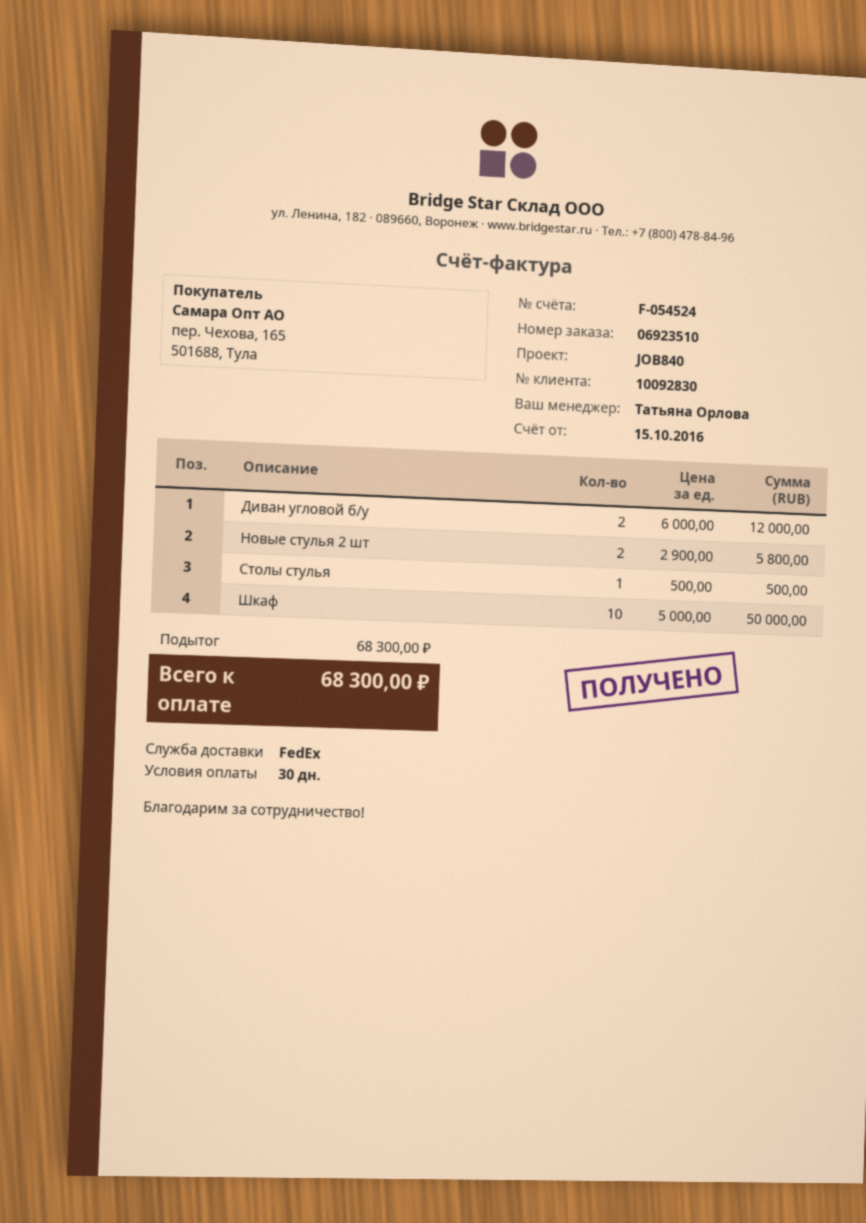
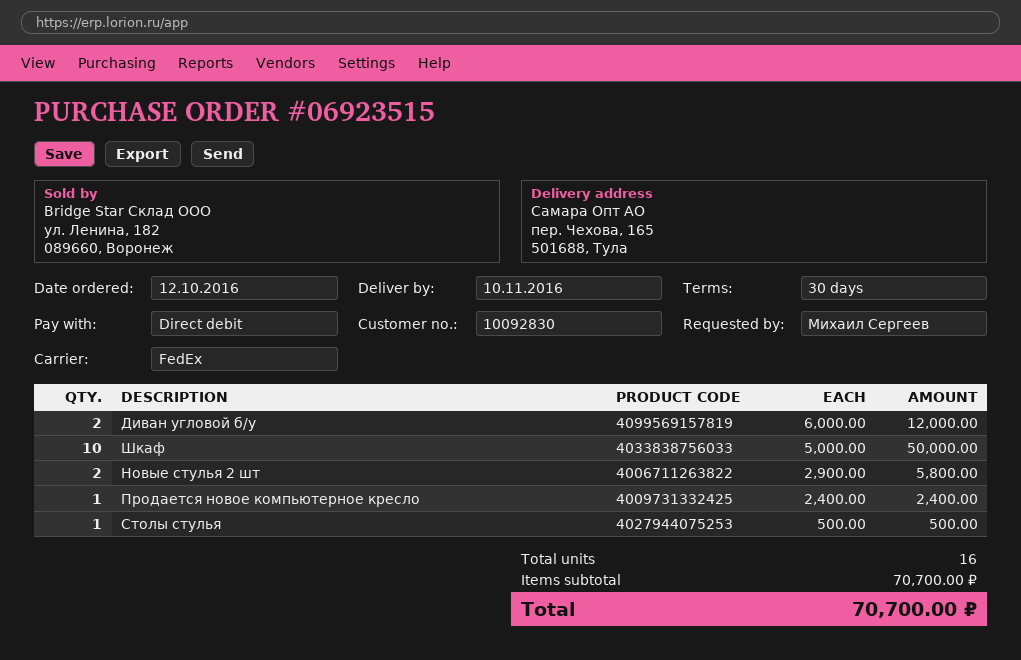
order number: 06923510 -> 06923515
Продается новое компьютерное кресло: none -> 1 x 2400.00 = 2400.00
subtotal: 68300.00 -> 70700.00
total: 68300.00 -> 70700.00

